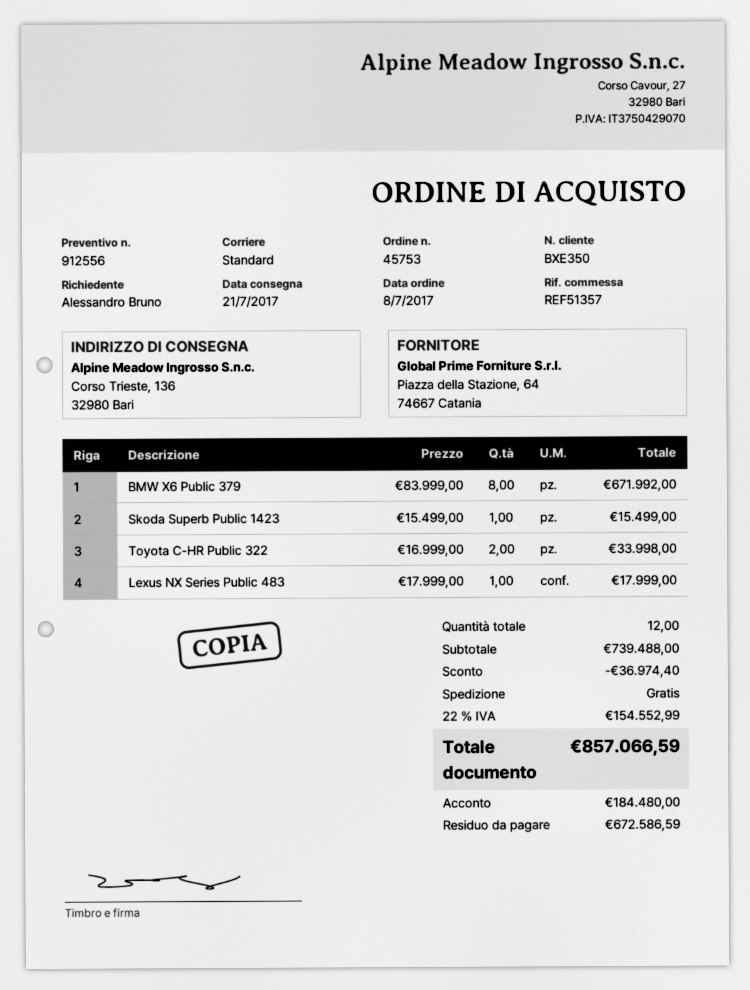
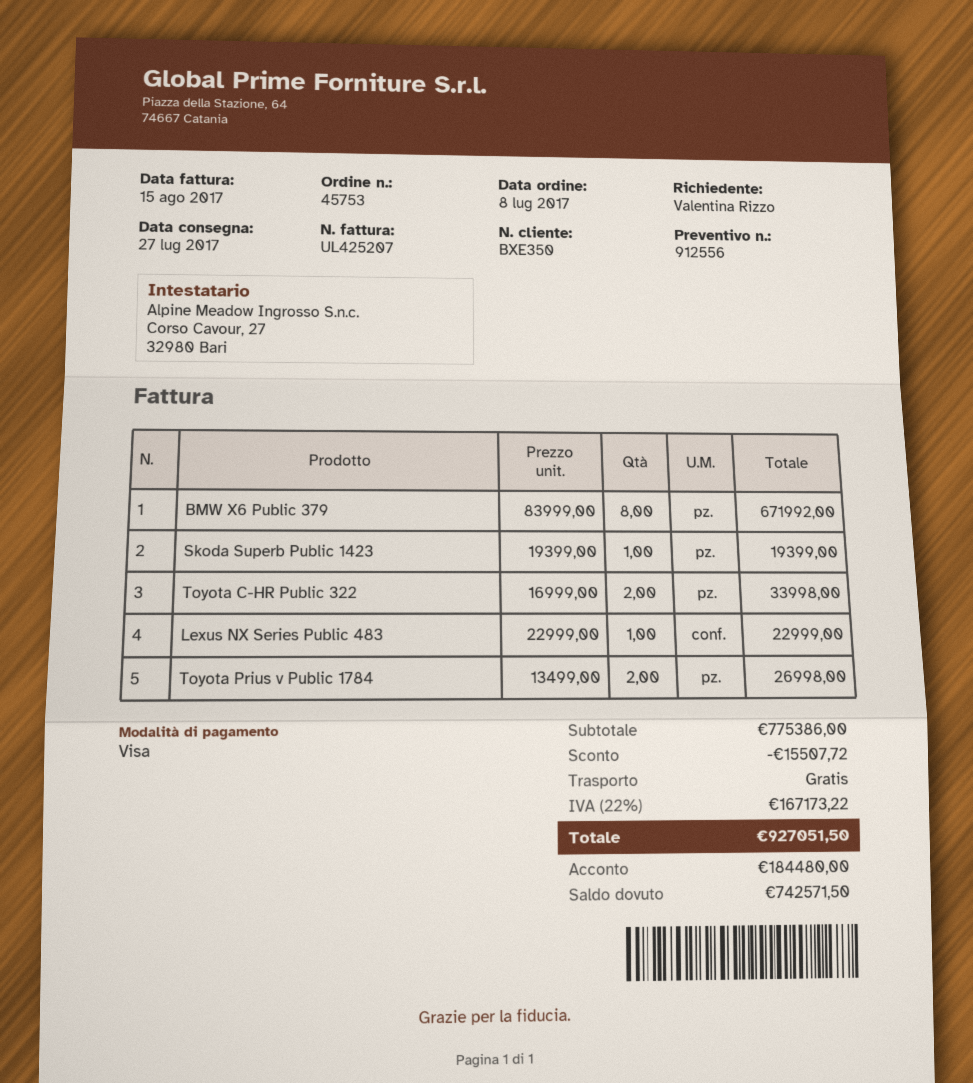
delivery date: 2017-07-21 -> 2017-07-27
ordered by: Alessandro Bruno -> Valentina Rizzo
Skoda Superb Public 1423: 1 x 15499.00 = 15499.00 -> 1 x 19399.00 = 19399.00
Lexus NX Series Public 483: 1 x 17999.00 = 17999.00 -> 1 x 22999.00 = 22999.00
Toyota Prius v Public 1784: none -> 2 x 13499.00 = 26998.00
subtotal: 739488.00 -> 775386.00
discount: 36974.40 -> 15507.72
tax: 22% = 154552.99 -> 22% = 167173.22
total: 857066.59 -> 927051.50
balance: 672586.59 -> 742571.50

